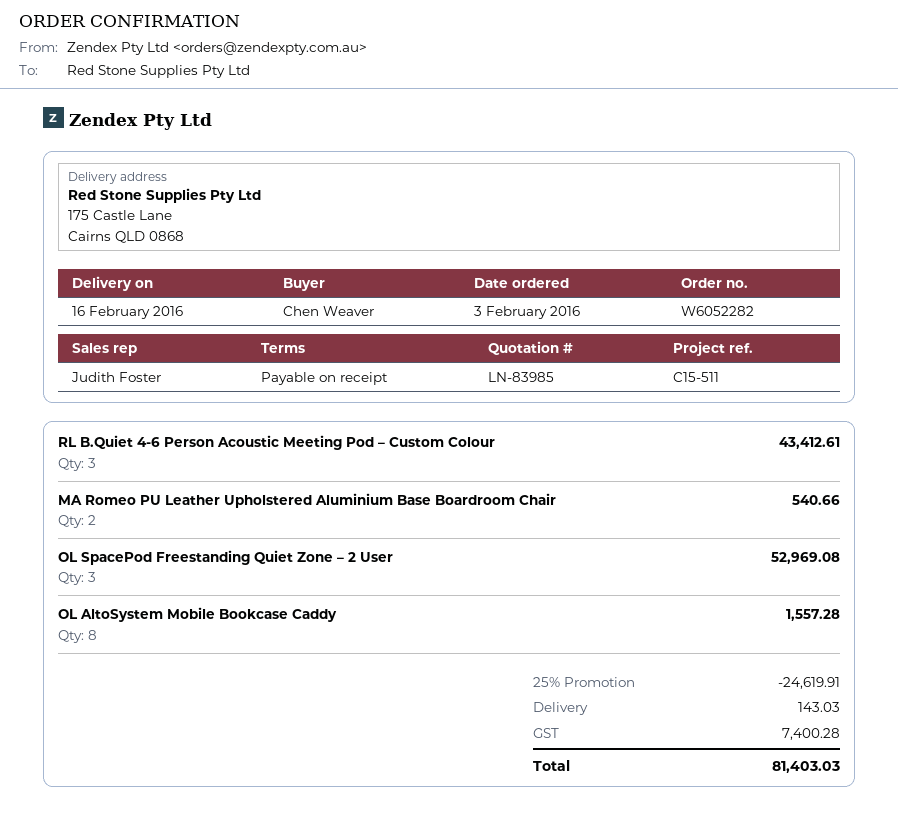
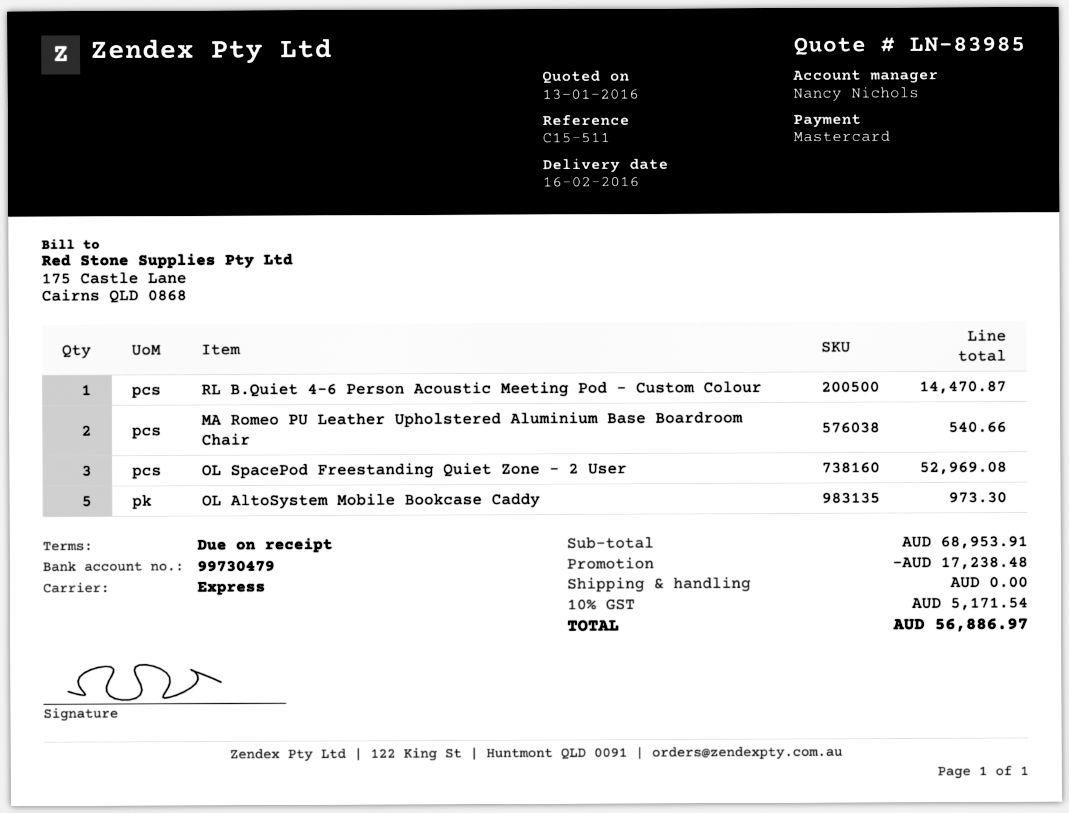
sales rep: Judith Foster -> Nancy Nichols
RL B.Quiet 4-6 Person Acoustic Meeting Pod – Custom Colour: 3 for 43412.61 -> 1 for 14470.87
OL AltoSystem Mobile Bookcase Caddy: 8 for 1557.28 -> 5 for 973.30
discount: 24619.91 -> 17238.48
shipping: 143.03 -> 0.00
tax: 7400.28 -> 5171.54
total: 81403.03 -> 56886.97

